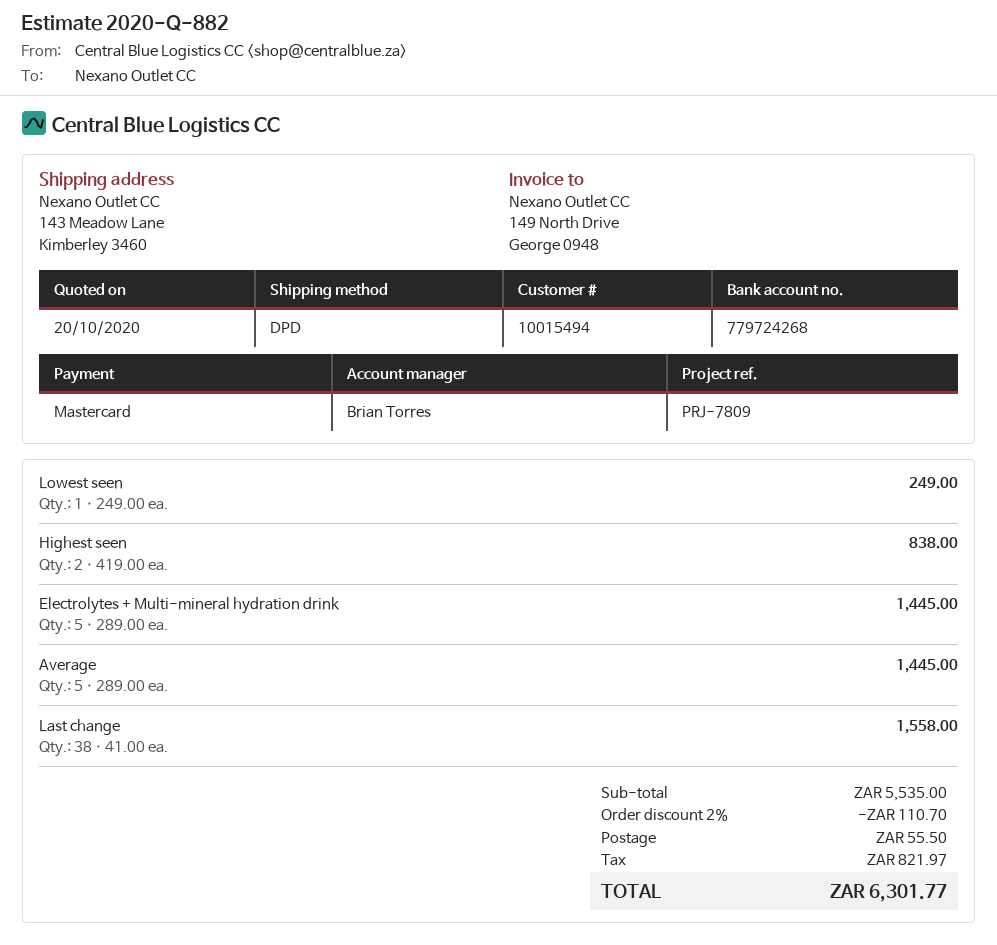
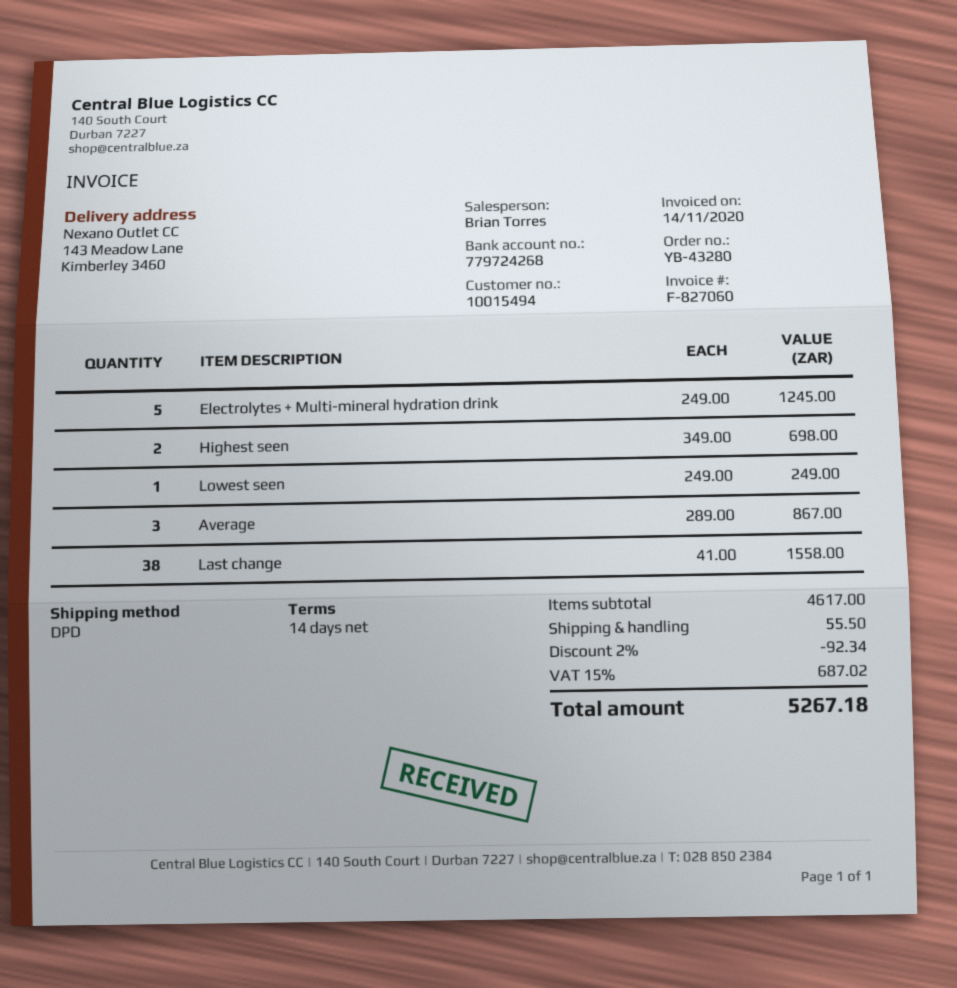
Highest seen: 2 x 419.00 = 838.00 -> 2 x 349.00 = 698.00
Electrolytes + Multi-mineral hydration drink: 5 x 289.00 = 1445.00 -> 5 x 249.00 = 1245.00
Average: 5 x 289.00 = 1445.00 -> 3 x 289.00 = 867.00
subtotal: 5535.00 -> 4617.00
discount: 2% = 110.70 -> 2% = 92.34
tax: 821.97 -> 687.02
total: 6301.77 -> 5267.18

